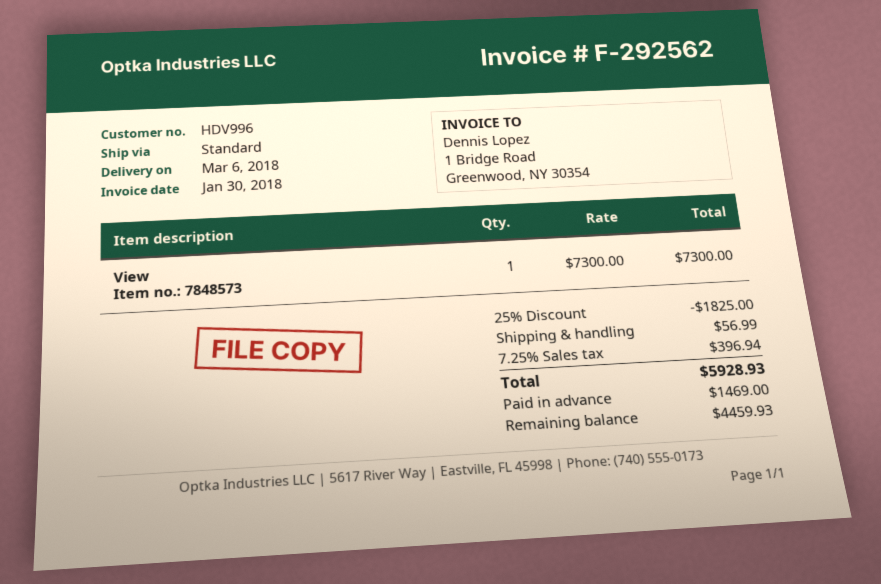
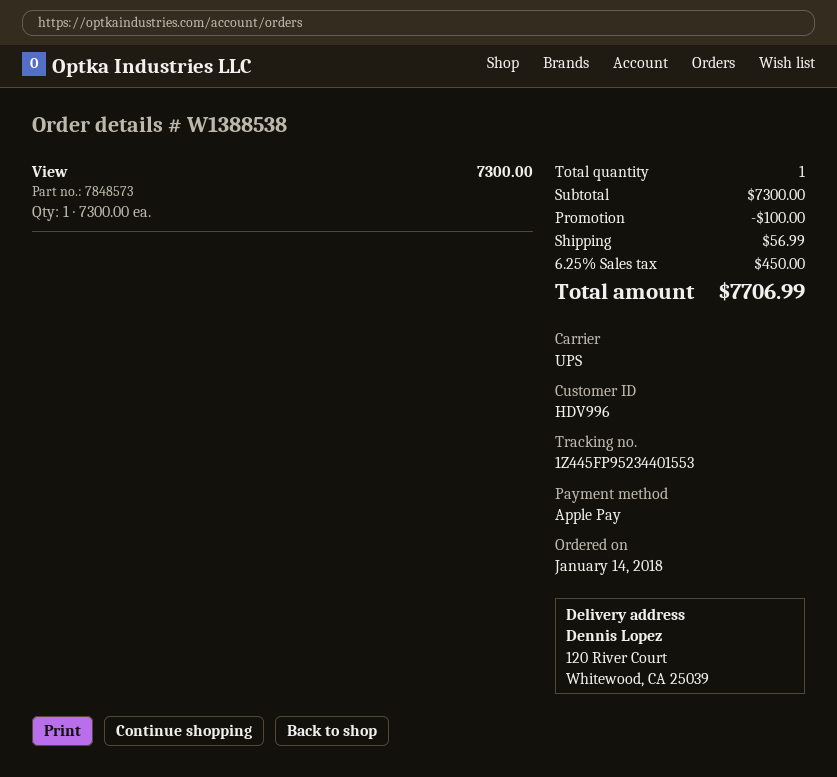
shipping method: standard -> UPS
discount: 1825.00 -> 100.00
tax: 7.25% = 396.94 -> 6.25% = 450.00
total: 5928.93 -> 7706.99

